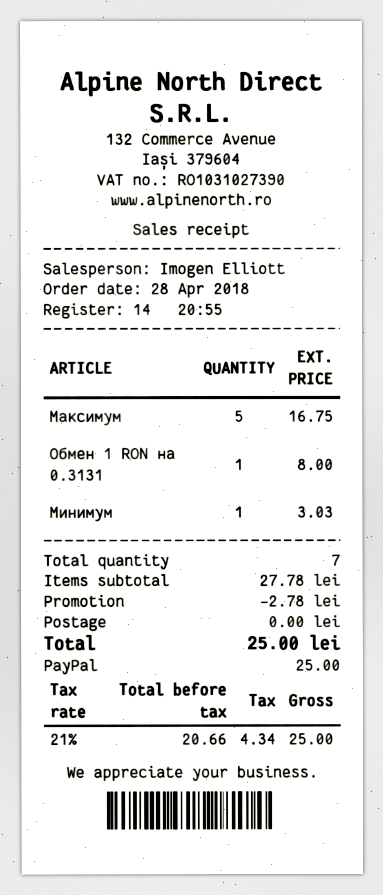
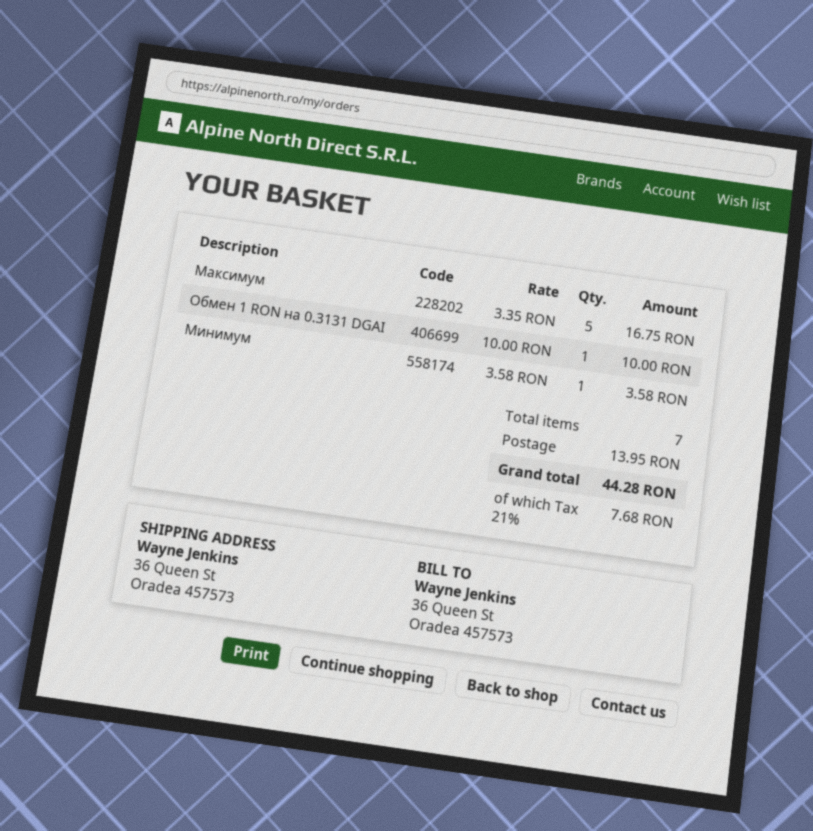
Обмен 1 RON на 0.3131: 1 for 8.00 -> 1 for 10.00
Минимум: 1 for 3.03 -> 1 for 3.58
discount: 2.78 -> none
shipping: 0.00 -> 13.95
tax: 21% = 4.34 -> 21% = 7.68
total: 25.00 -> 44.28

